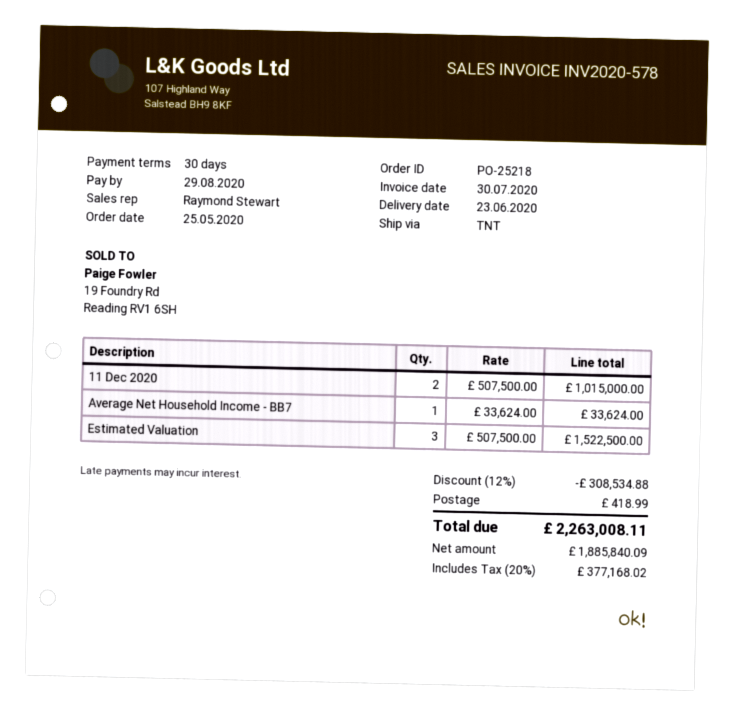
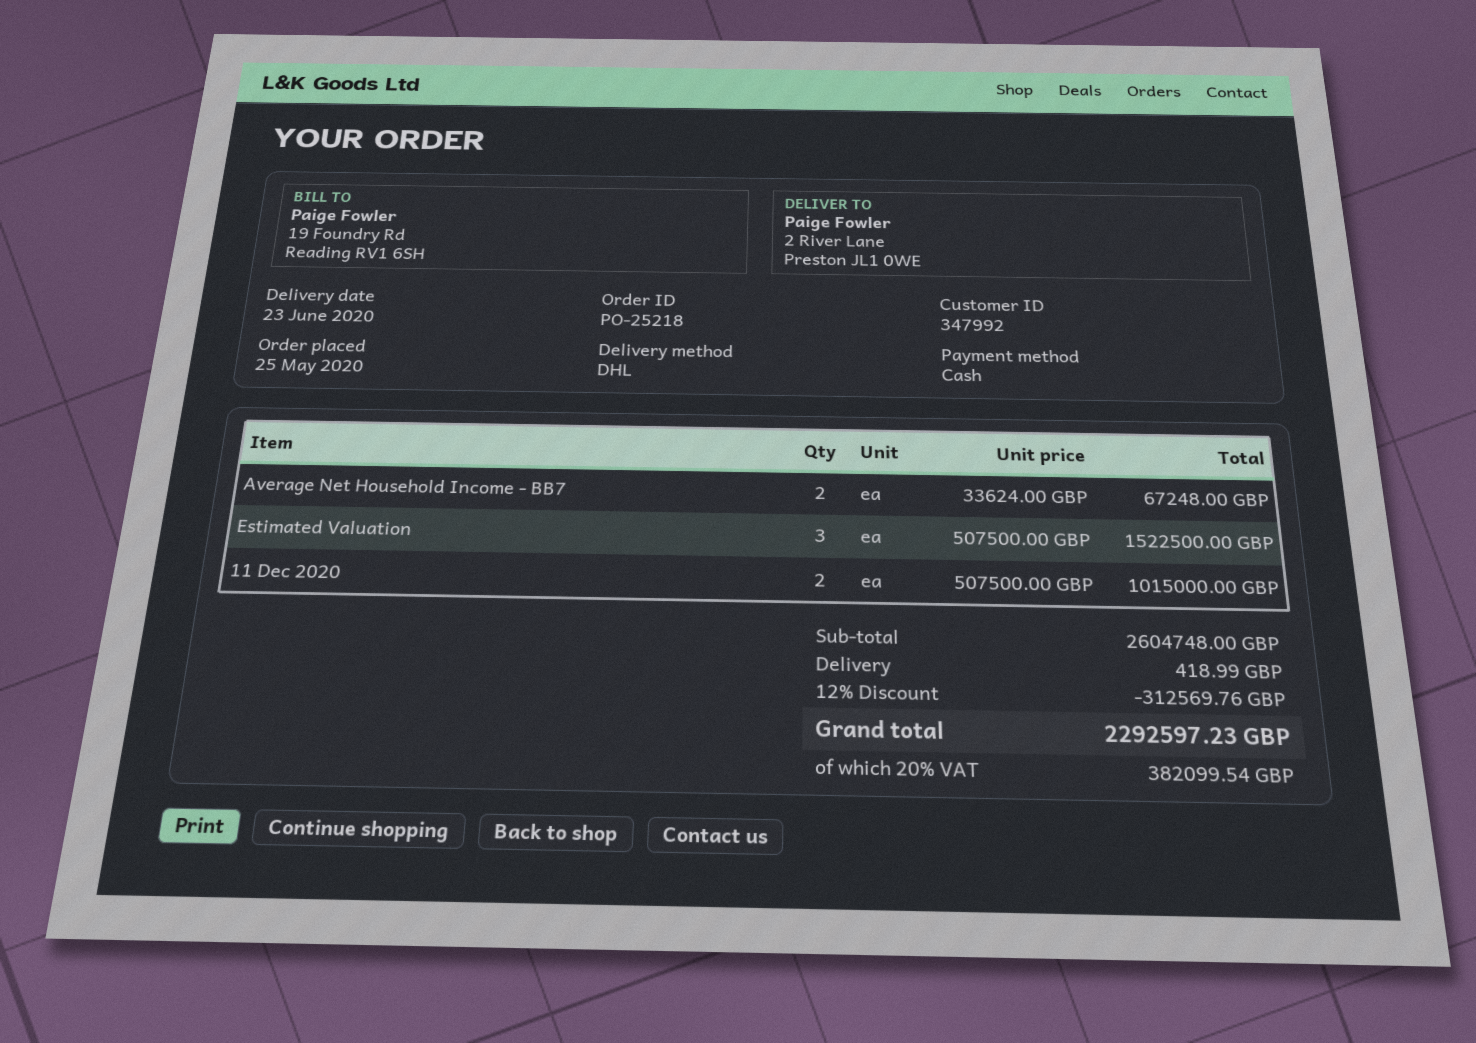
shipping method: TNT -> DHL
Average Net Household Income - BB7: 1 x 33624.00 = 33624.00 -> 2 x 33624.00 = 67248.00
discount: 12% = 308534.88 -> 12% = 312569.76
tax: 20% = 377168.02 -> 20% = 382099.54
total: 2263008.11 -> 2292597.23

